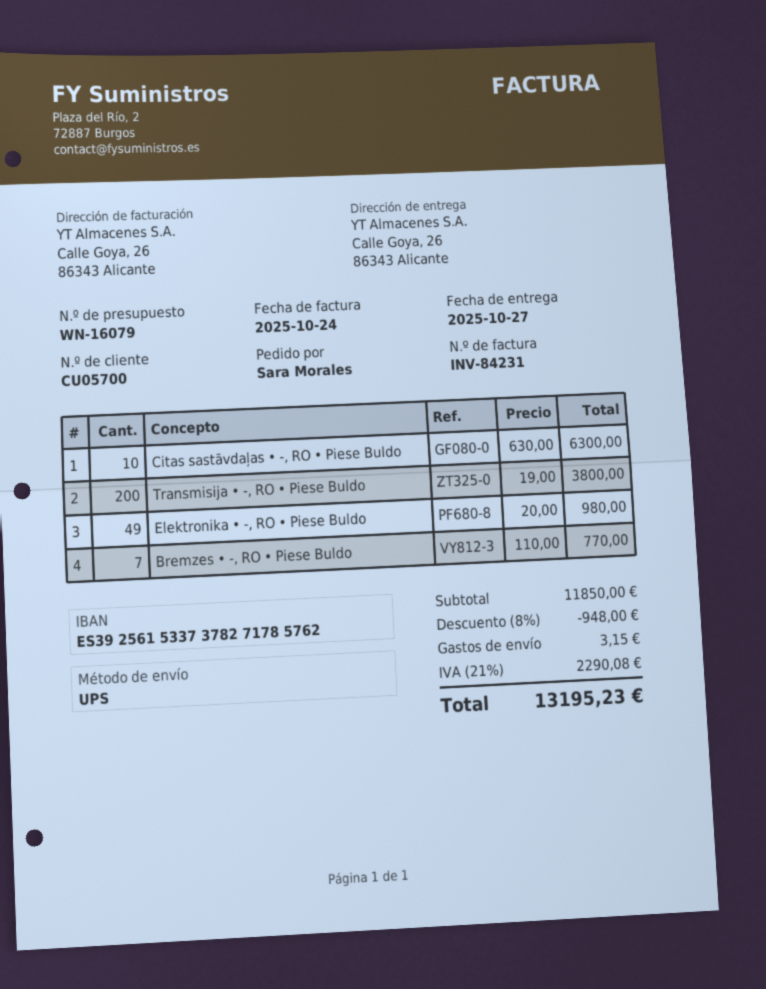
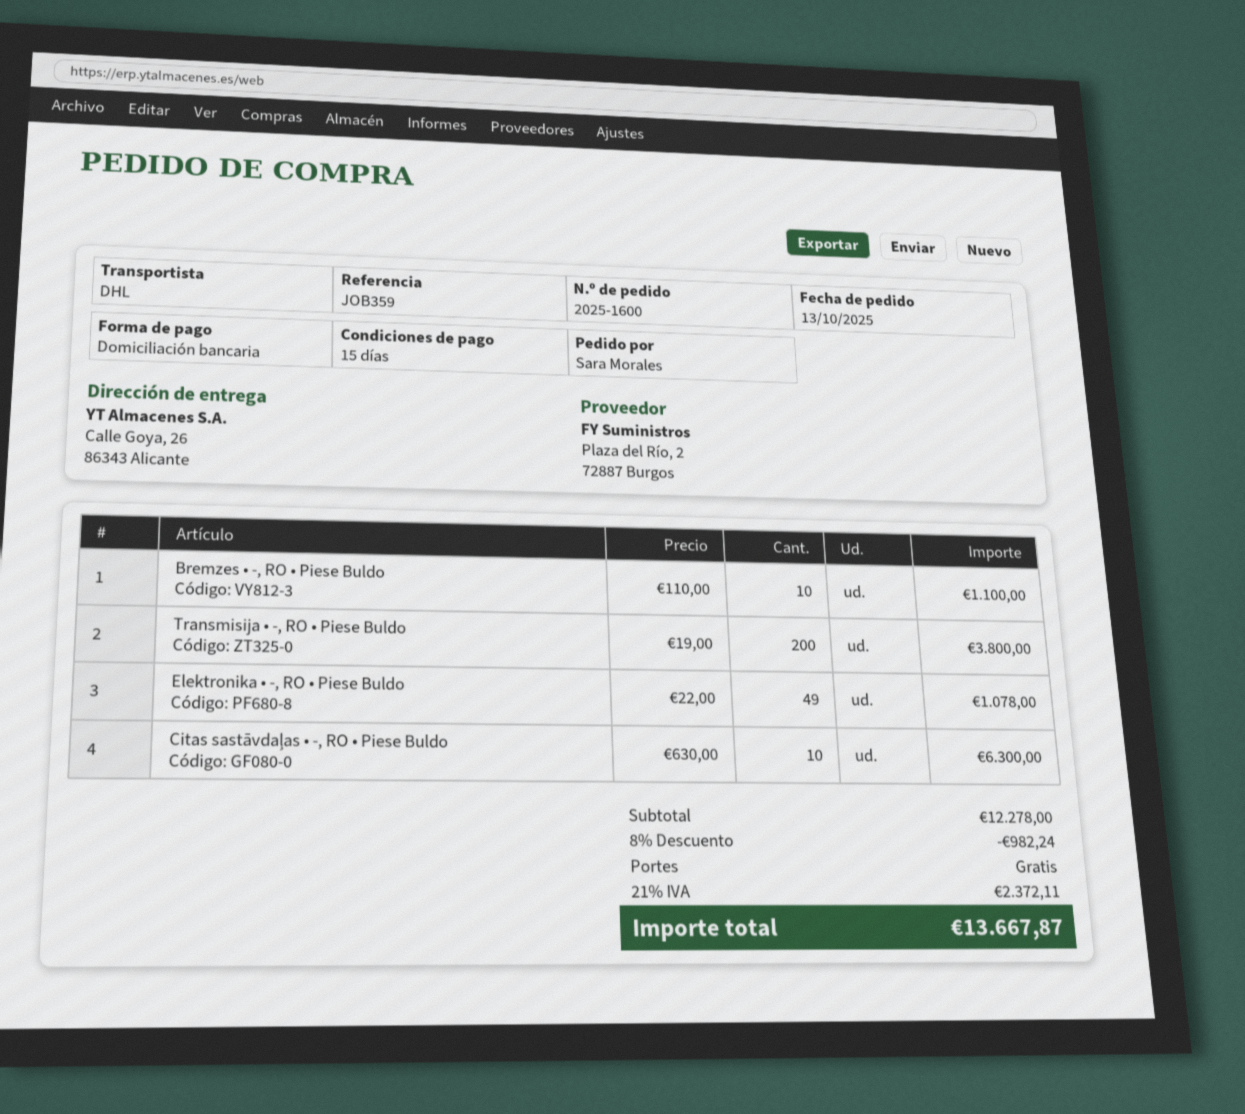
shipping method: UPS -> DHL
Elektronika • -, RO • Piese Buldo: 49 x 20.00 = 980.00 -> 49 x 22.00 = 1078.00
Bremzes • -, RO • Piese Buldo: 7 x 110.00 = 770.00 -> 10 x 110.00 = 1100.00
subtotal: 11850.00 -> 12278.00
discount: 8% = 948.00 -> 8% = 982.24
shipping: 3.15 -> 0.00
tax: 21% = 2290.08 -> 21% = 2372.11
total: 13195.23 -> 13667.87

